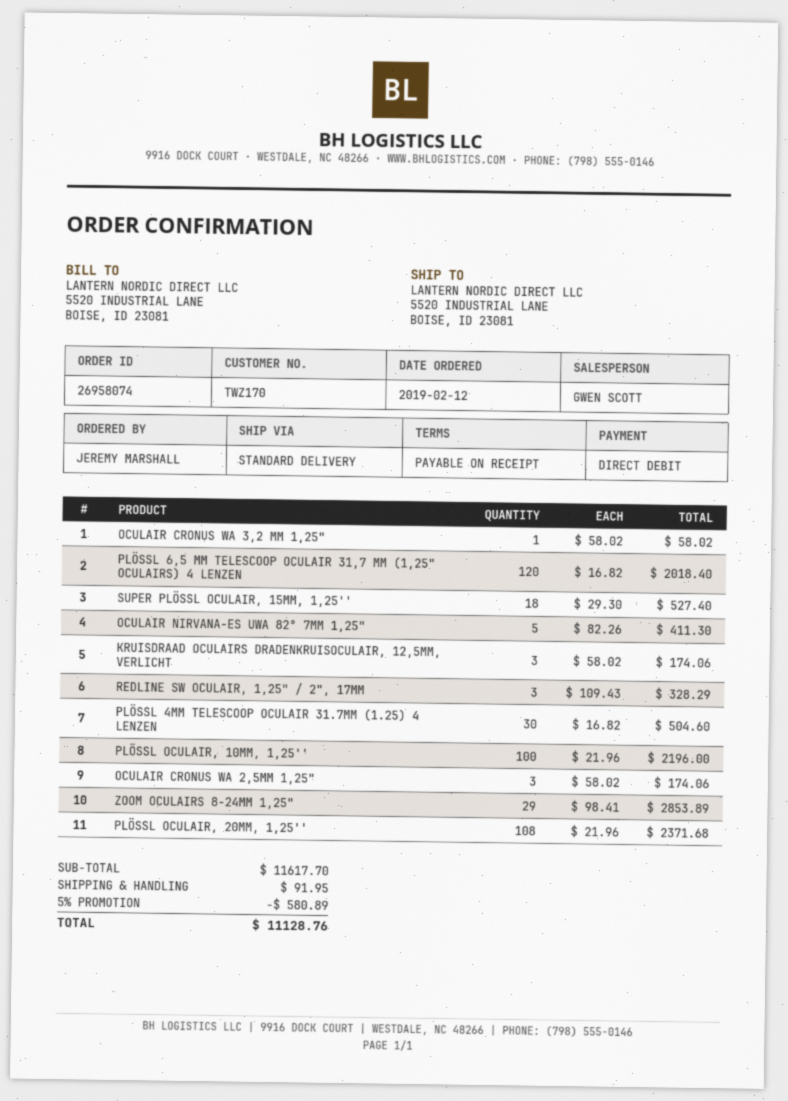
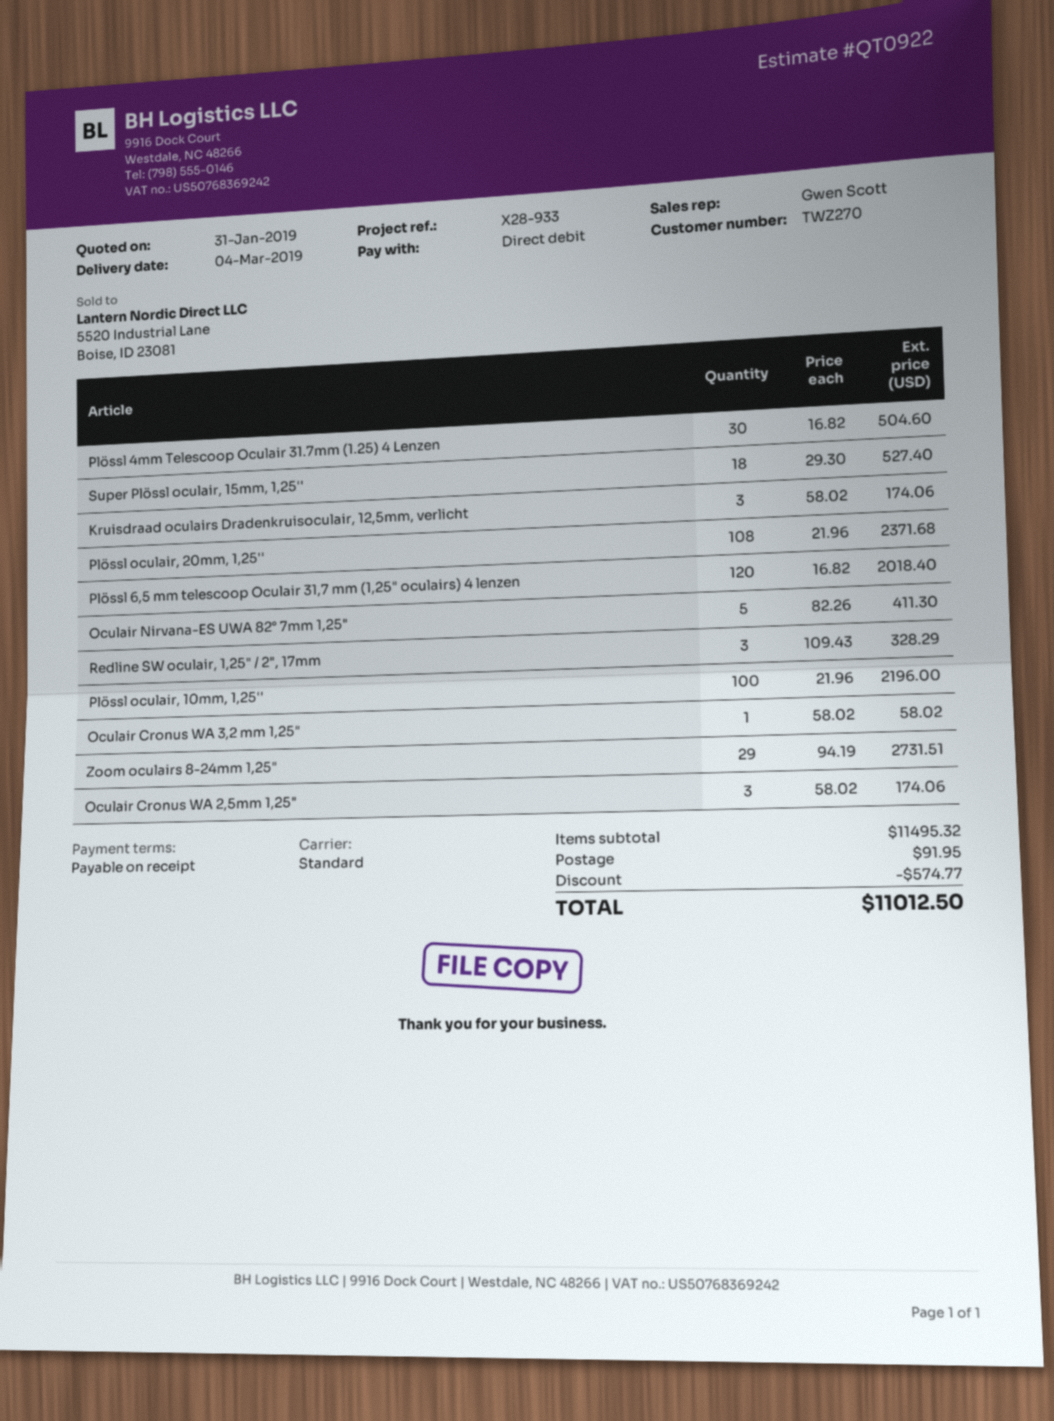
customer number: TWZ170 -> TWZ270
ZOOM OCULAIRS 8-24MM 1,25": 29 x 98.41 = 2853.89 -> 29 x 94.19 = 2731.51
subtotal: 11617.70 -> 11495.32
discount: 580.89 -> 574.77
total: 11128.76 -> 11012.50

